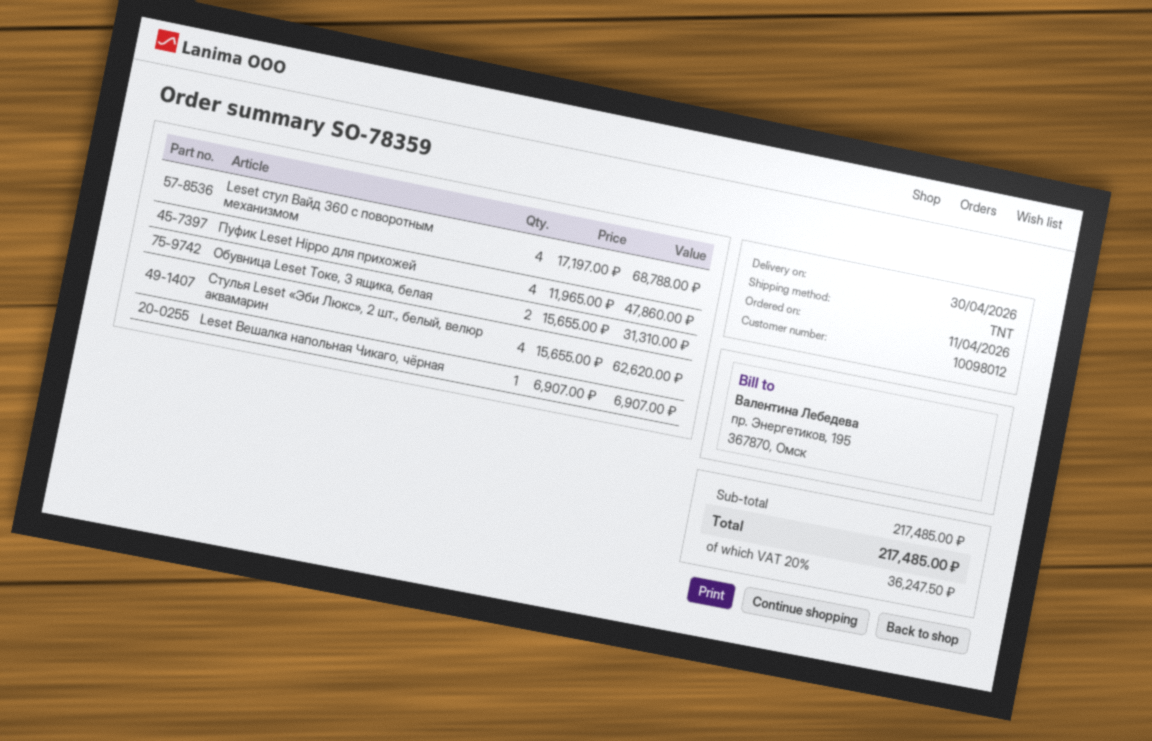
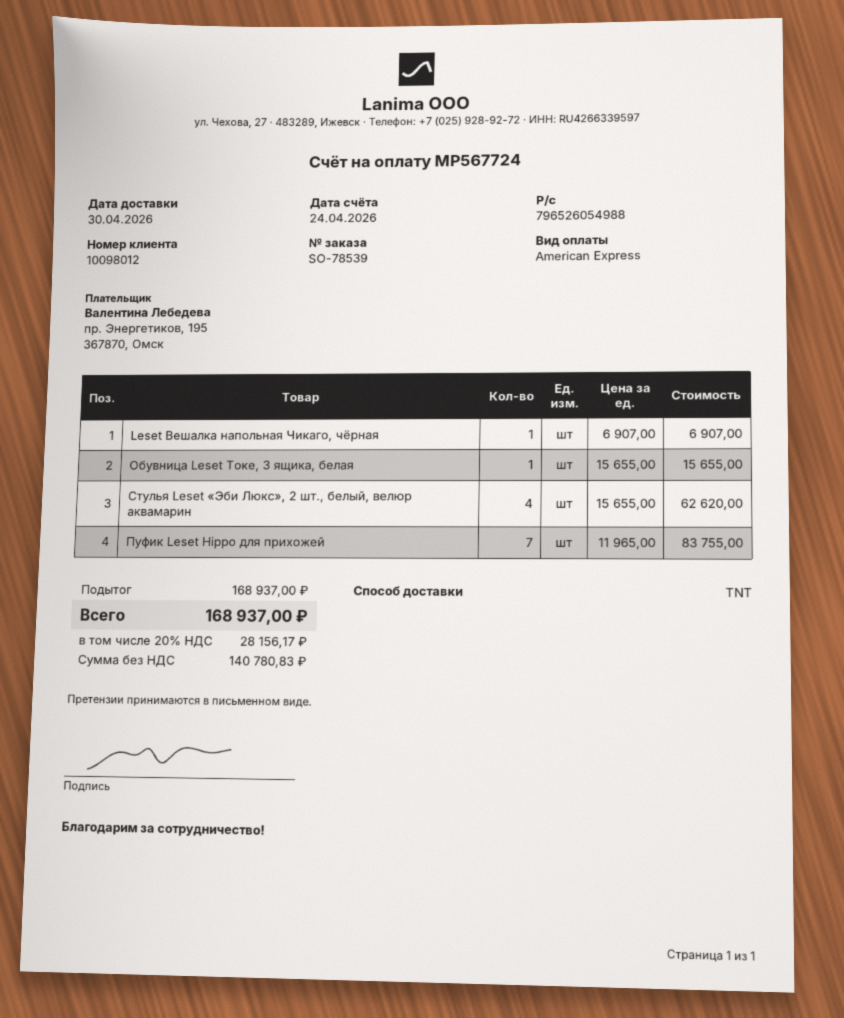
order number: SO-78359 -> SO-78539
Leset стул Вайд 360 с поворотным механизмом: 4 x 17197.00 = 68788.00 -> none
Пуфик Leset Hippo для прихожей: 4 x 11965.00 = 47860.00 -> 7 x 11965.00 = 83755.00
Обувница Leset Токе, 3 ящика, белая: 2 x 15655.00 = 31310.00 -> 1 x 15655.00 = 15655.00
subtotal: 217485.00 -> 168937.00
tax: 20% = 36247.50 -> 20% = 28156.17
total: 217485.00 -> 168937.00

